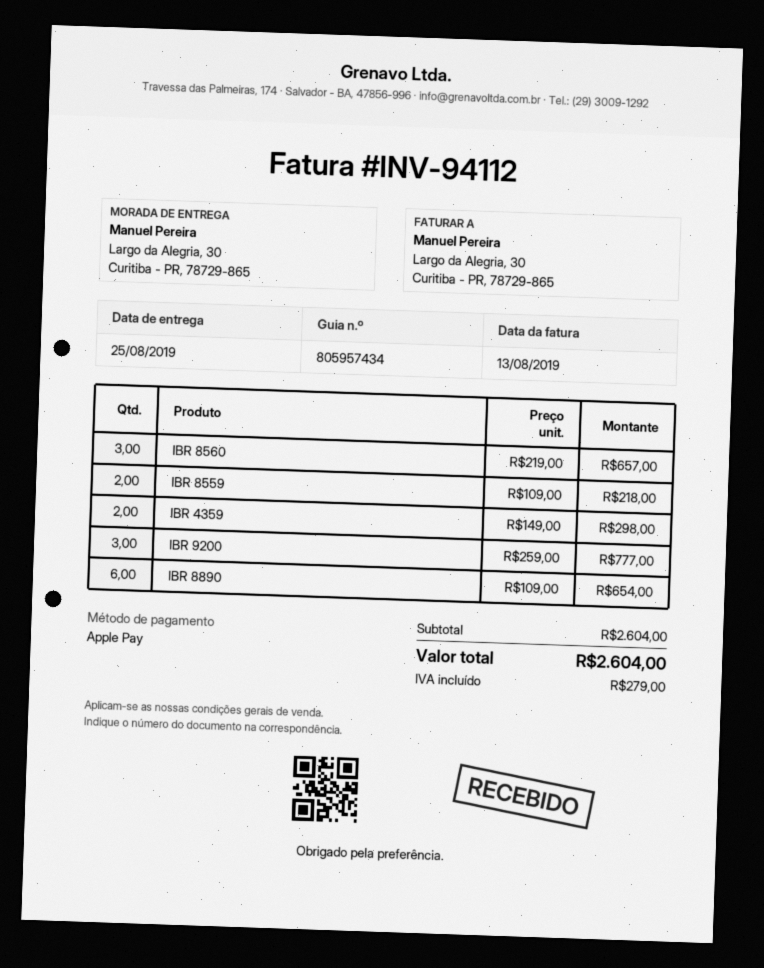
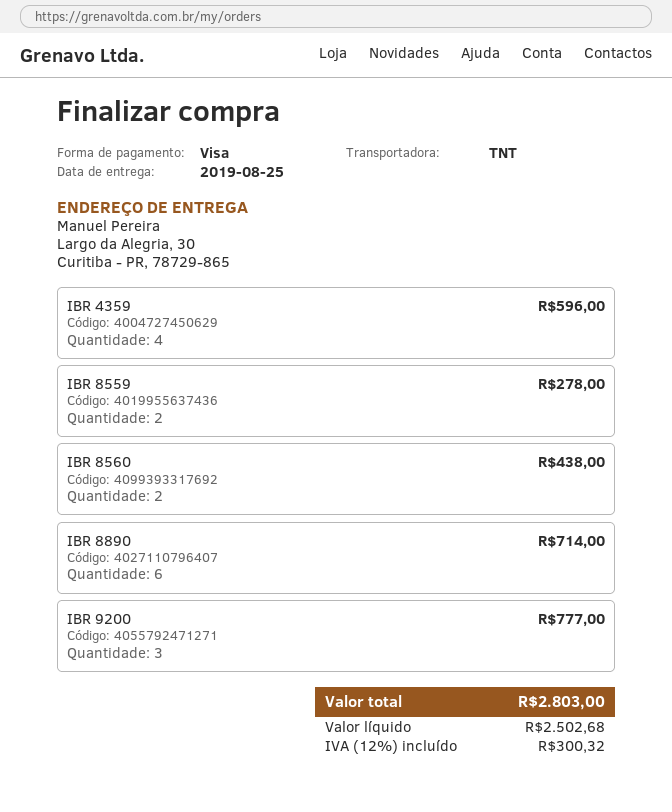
payment method: Apple Pay -> Visa
IBR 8560: 3 for 657.00 -> 2 for 438.00
IBR 8559: 2 for 218.00 -> 2 for 278.00
IBR 4359: 2 for 298.00 -> 4 for 596.00
IBR 8890: 6 for 654.00 -> 6 for 714.00
tax: 279.00 -> 300.32
total: 2604.00 -> 2803.00

